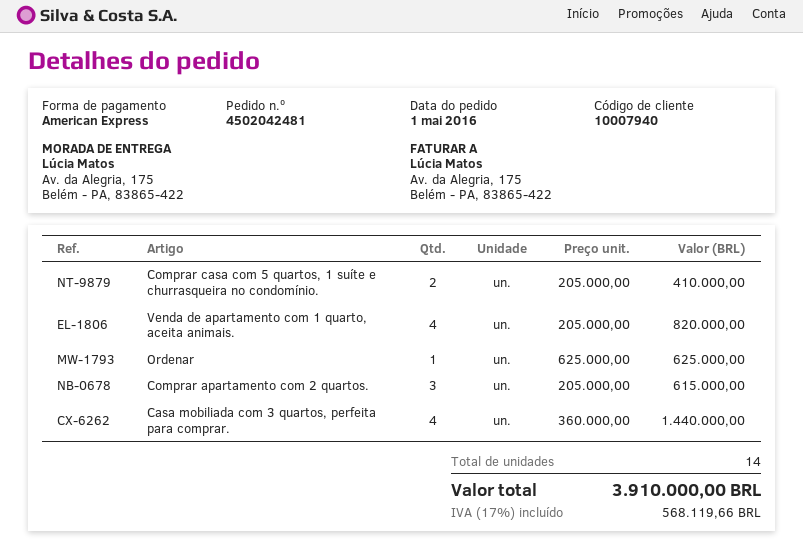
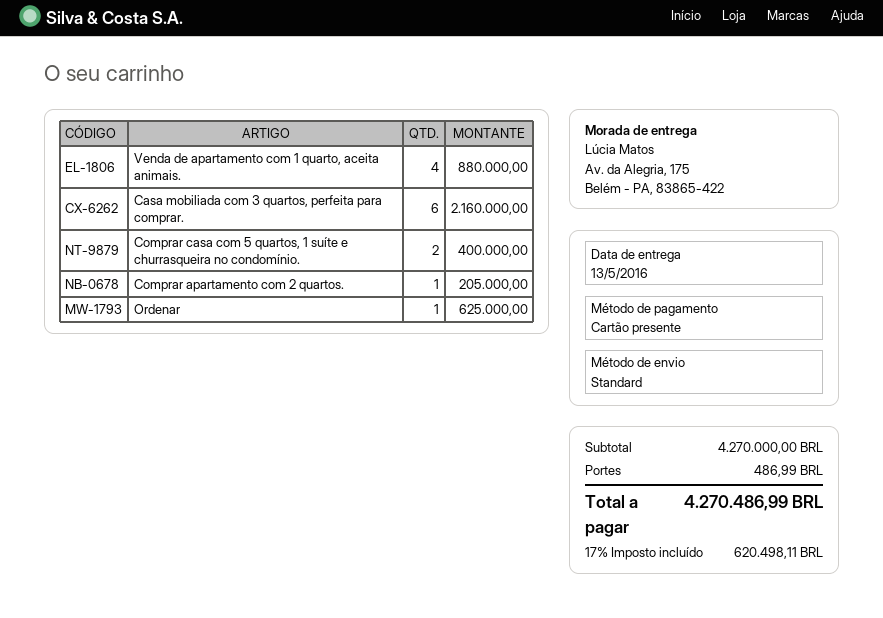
payment method: American Express -> gift card
Comprar casa com 5 quartos, 1 suíte e churrasqueira no condomínio.: 2 for 410000.00 -> 2 for 400000.00
Venda de apartamento com 1 quarto, aceita animais.: 4 for 820000.00 -> 4 for 880000.00
Comprar apartamento com 2 quartos.: 3 for 615000.00 -> 1 for 205000.00
Casa mobiliada com 3 quartos, perfeita para comprar.: 4 for 1440000.00 -> 6 for 2160000.00
shipping: none -> 486.99
tax: 17% = 568119.66 -> 17% = 620498.11
total: 3910000.00 -> 4270486.99

